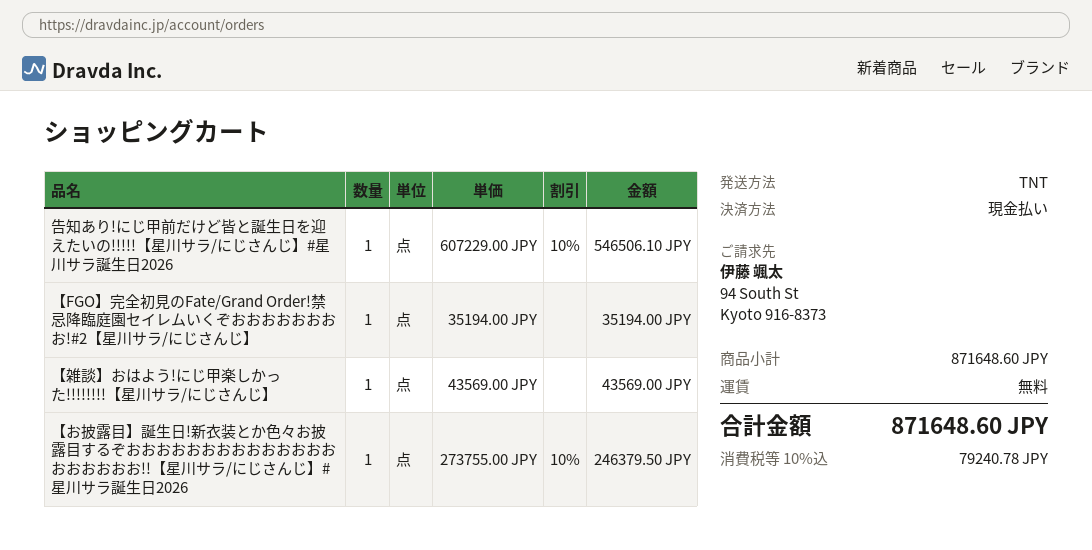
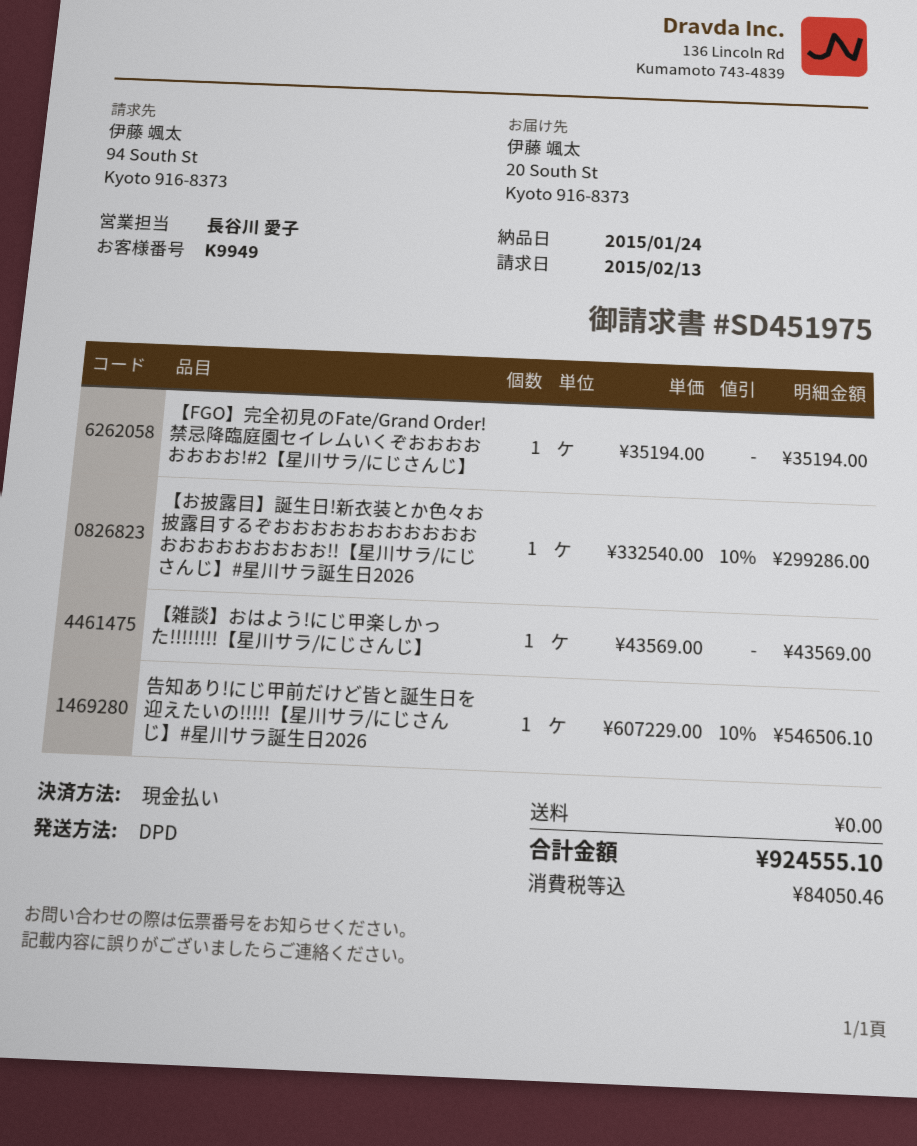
shipping method: TNT -> DPD
【お披露目】誕生日!新衣装とか色々お披露目するぞおおおおおおおおおおおおおおおおおおおお!!【星川サラ/にじさんじ】#星川サラ誕生日2026: 1 x 273755.00 - 10% = 246379.50 -> 1 x 332540.00 - 10% = 299286.00
tax: 79240.78 -> 84050.46
total: 871648.60 -> 924555.10

